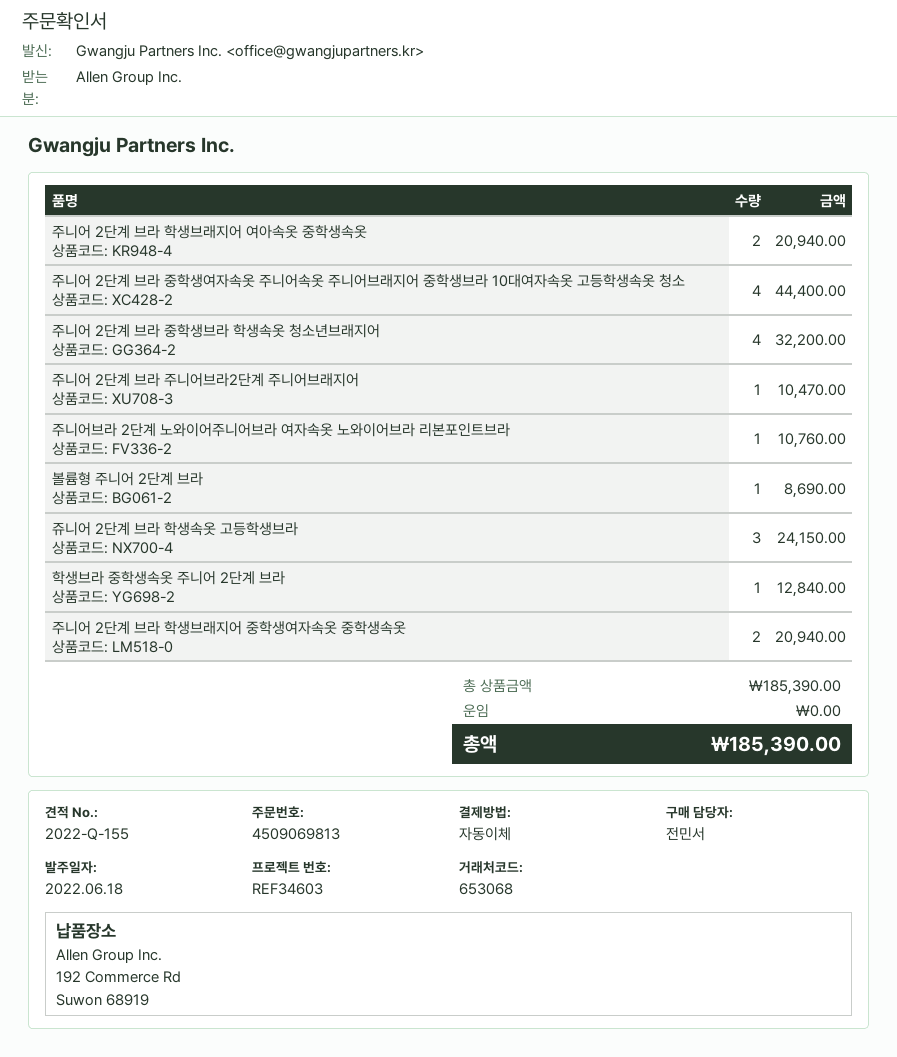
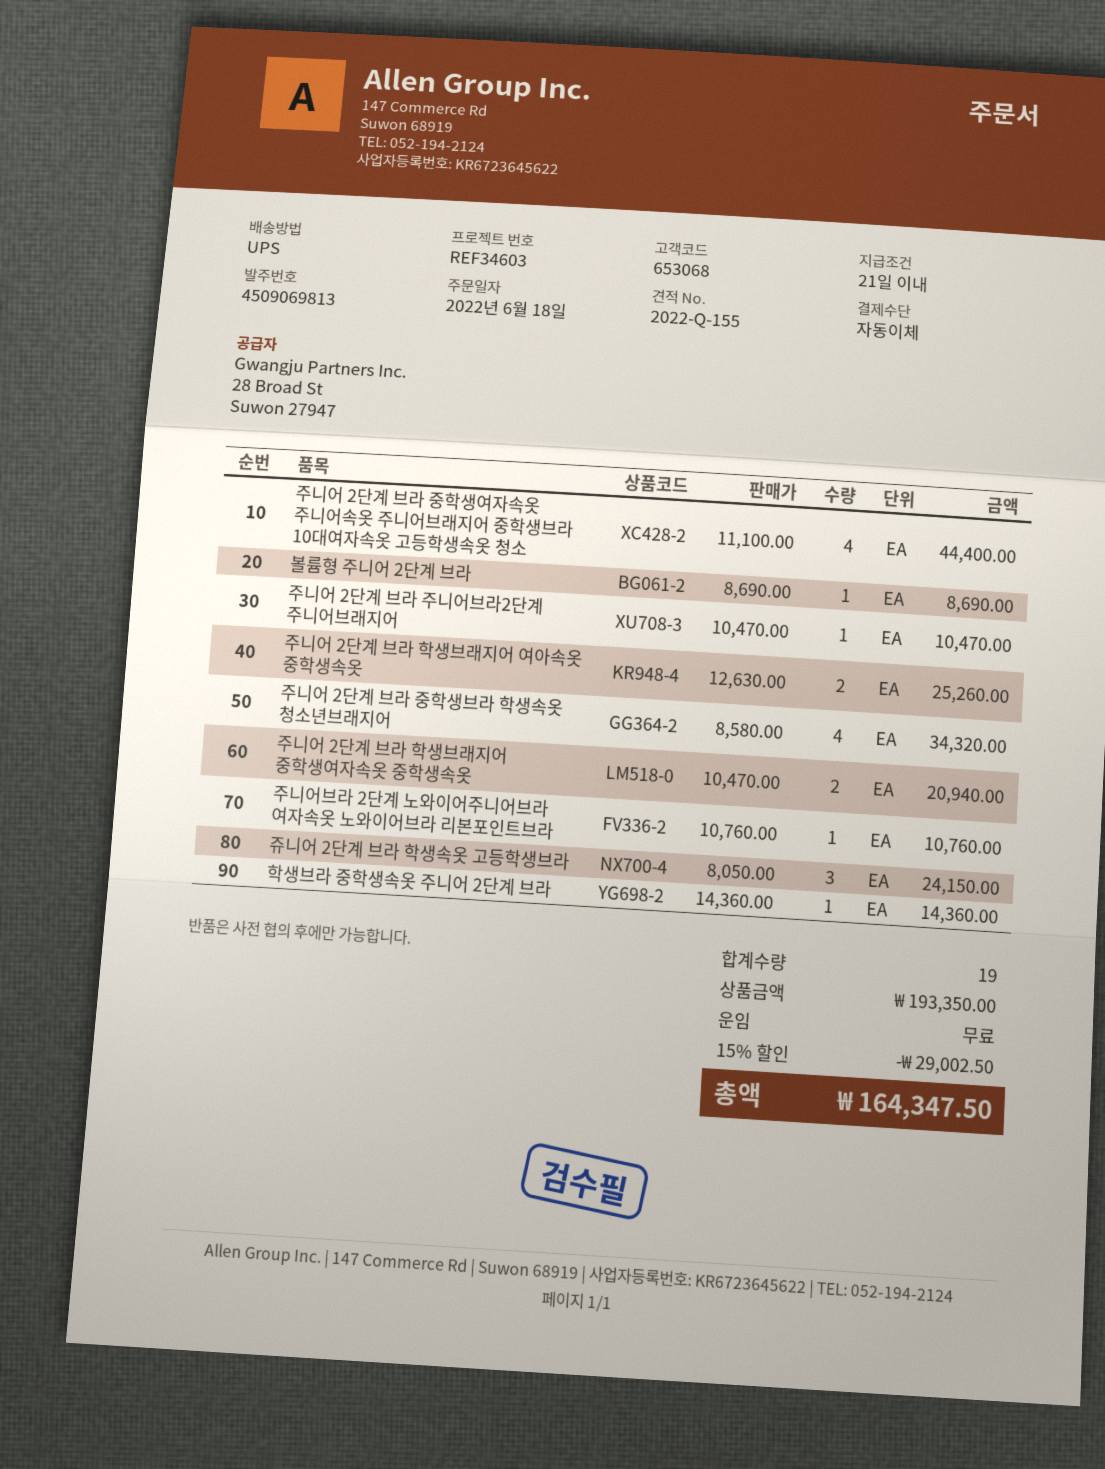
주니어 2단계 브라 학생브래지어 여아속옷 중학생속옷: 2 for 20940.00 -> 2 for 25260.00
주니어 2단계 브라 중학생브라 학생속옷 청소년브래지어: 4 for 32200.00 -> 4 for 34320.00
학생브라 중학생속옷 주니어 2단계 브라: 1 for 12840.00 -> 1 for 14360.00
subtotal: 185390.00 -> 193350.00
discount: none -> 15% = 29002.50
total: 185390.00 -> 164347.50

